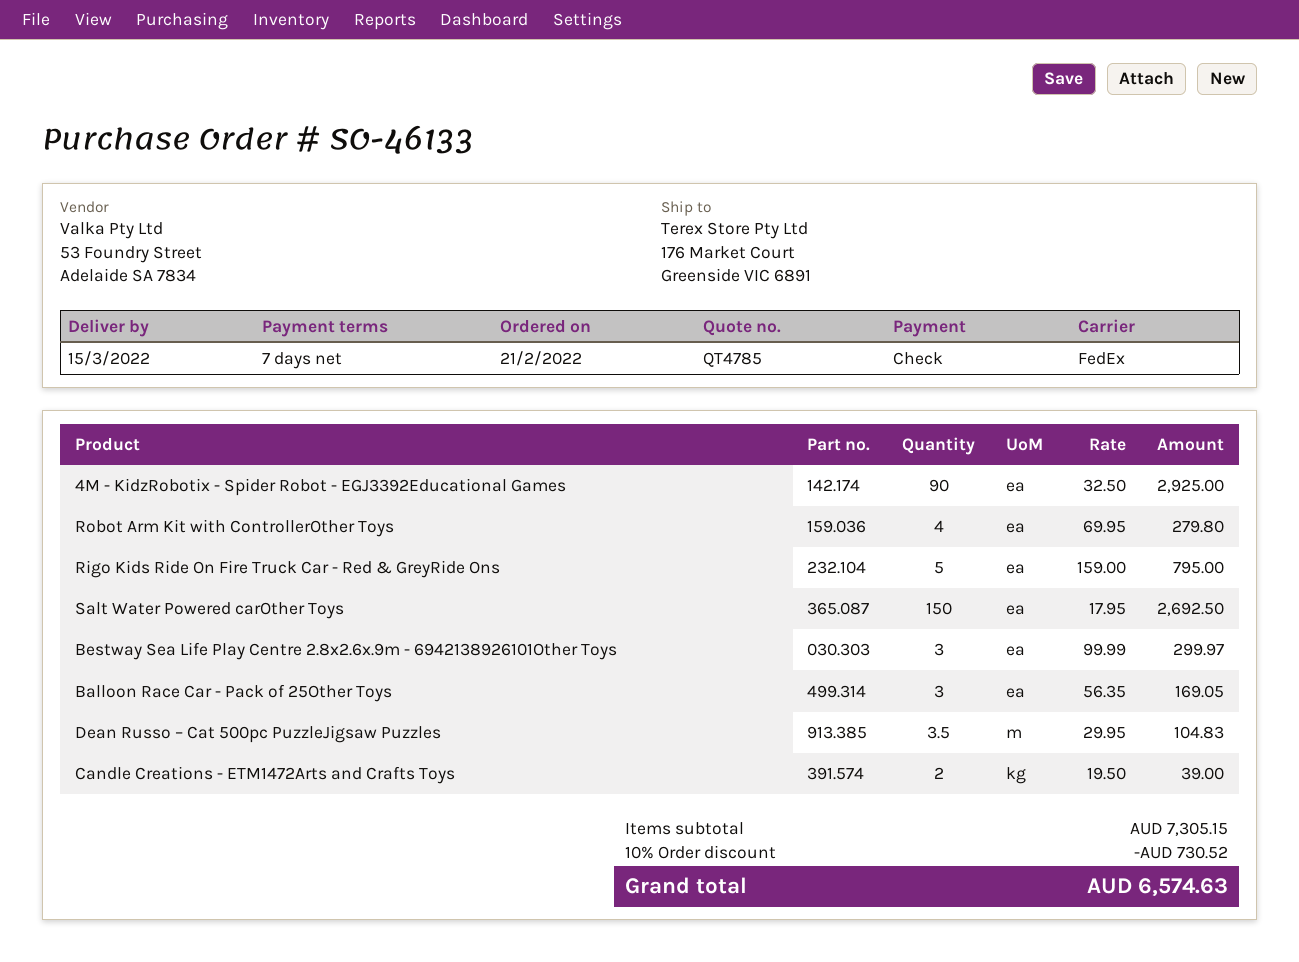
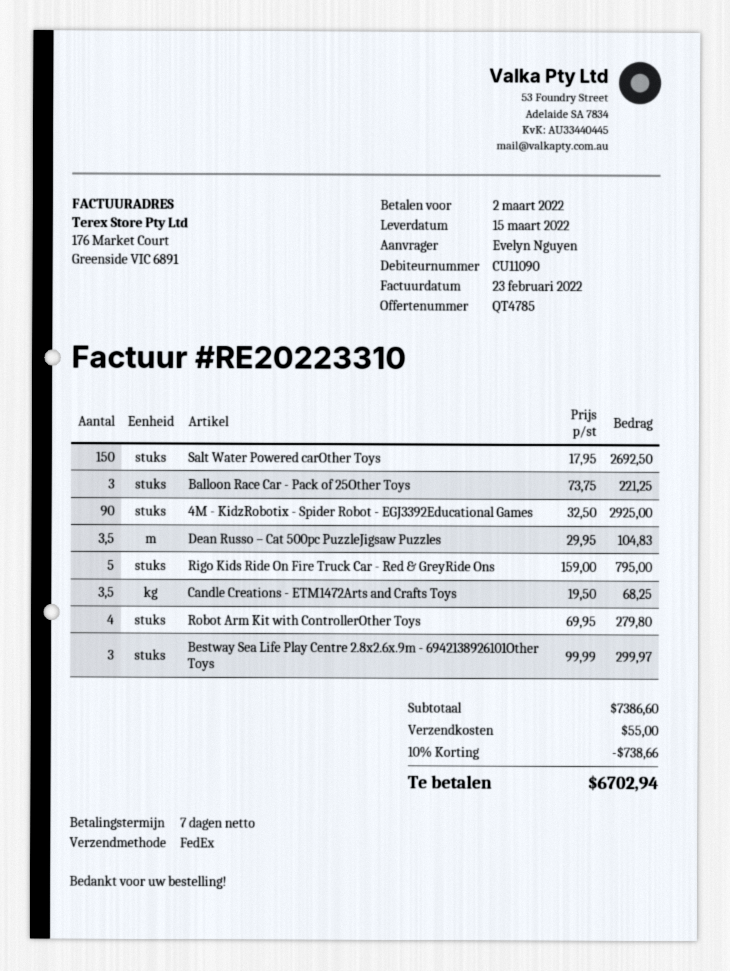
Balloon Race Car - Pack of 25Other Toys: 3 x 56.35 = 169.05 -> 3 x 73.75 = 221.25
Candle Creations - ETM1472Arts and Crafts Toys: 2 x 19.50 = 39.00 -> 3.5 x 19.50 = 68.25
subtotal: 7305.15 -> 7386.60
discount: 10% = 730.52 -> 10% = 738.66
shipping: none -> 55.00
total: 6574.63 -> 6702.94

